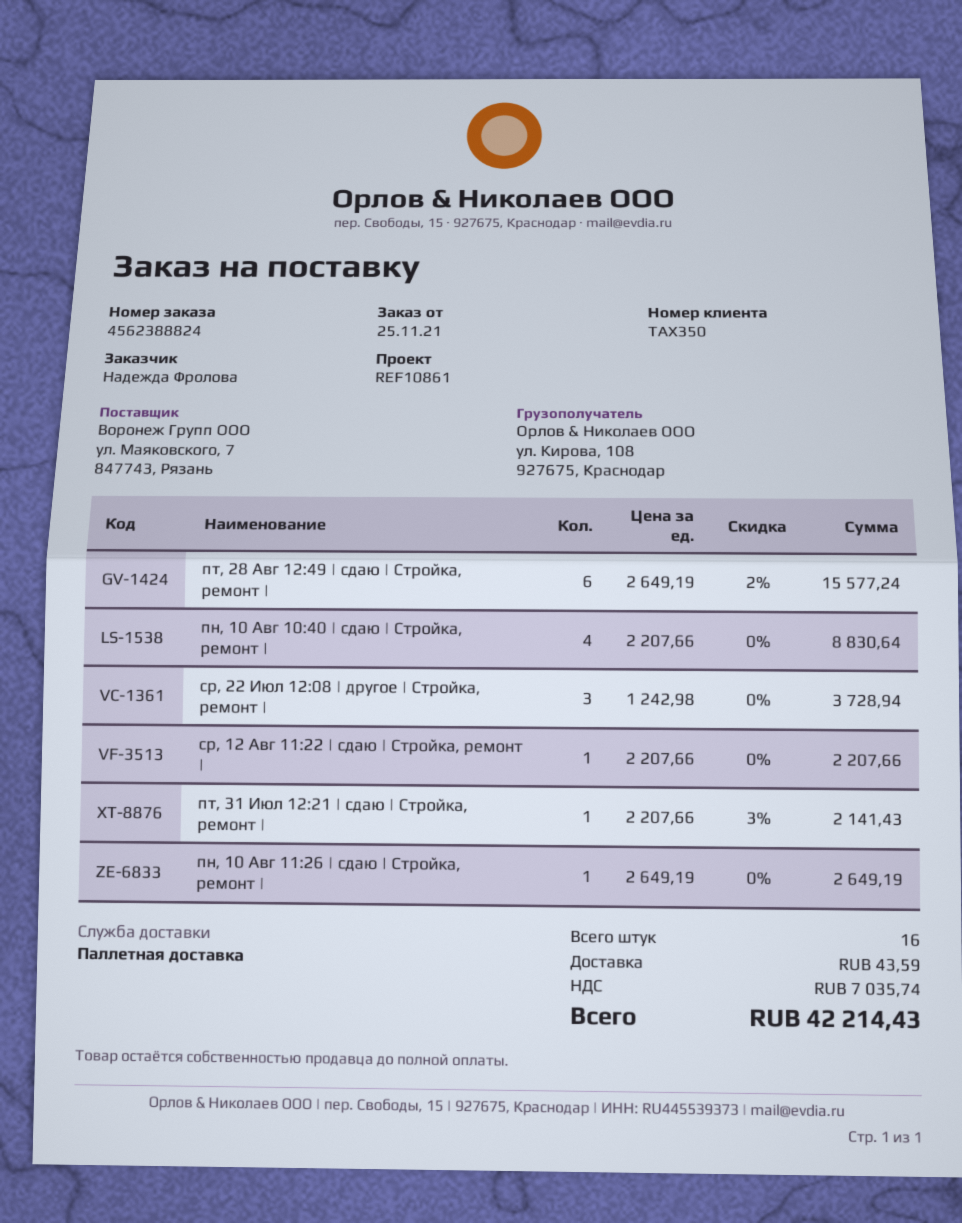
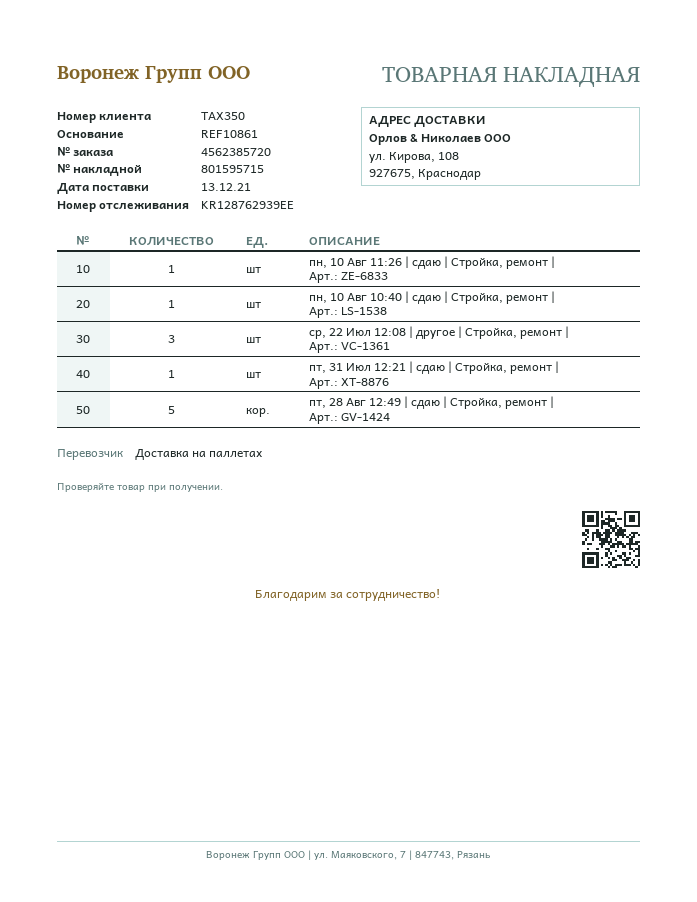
order number: 4562388824 -> 4562385720
пт, 28 Авг 12:49 | сдаю | Стройка, ремонт |: 6 -> 5
пн, 10 Авг 10:40 | сдаю | Стройка, ремонт |: 4 -> 1
ср, 12 Авг 11:22 | сдаю | Стройка, ремонт |: 1 -> none

